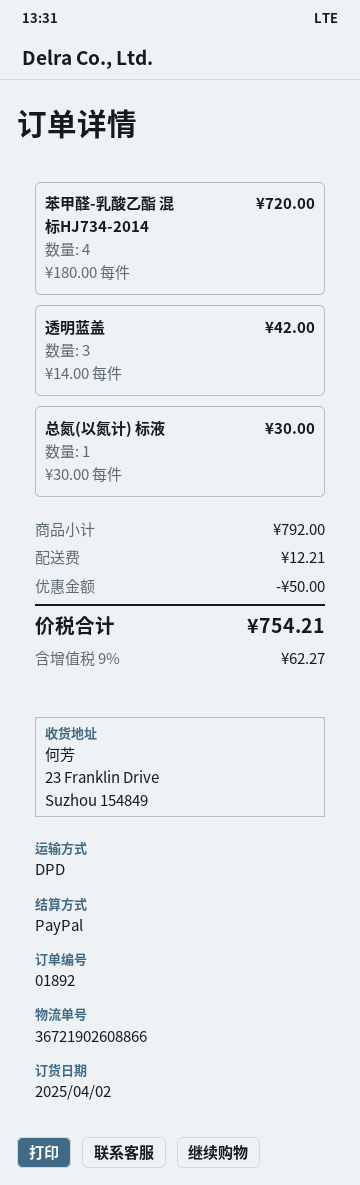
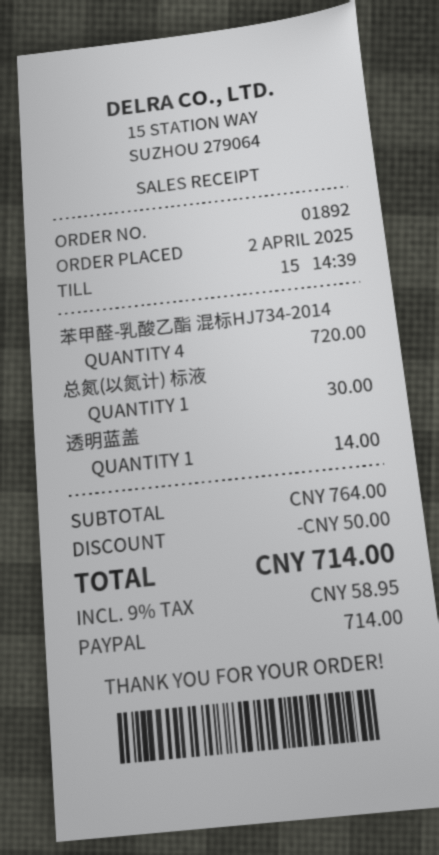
透明蓝盖: 3 for 42.00 -> 1 for 14.00
subtotal: 792.00 -> 764.00
shipping: 12.21 -> none
tax: 9% = 62.27 -> 9% = 58.95
total: 754.21 -> 714.00

